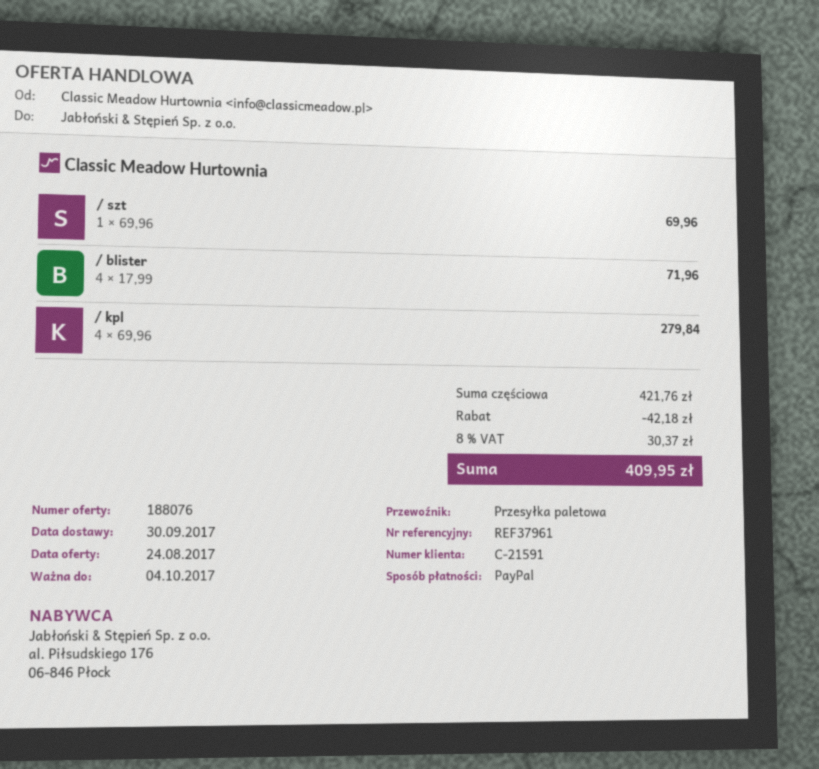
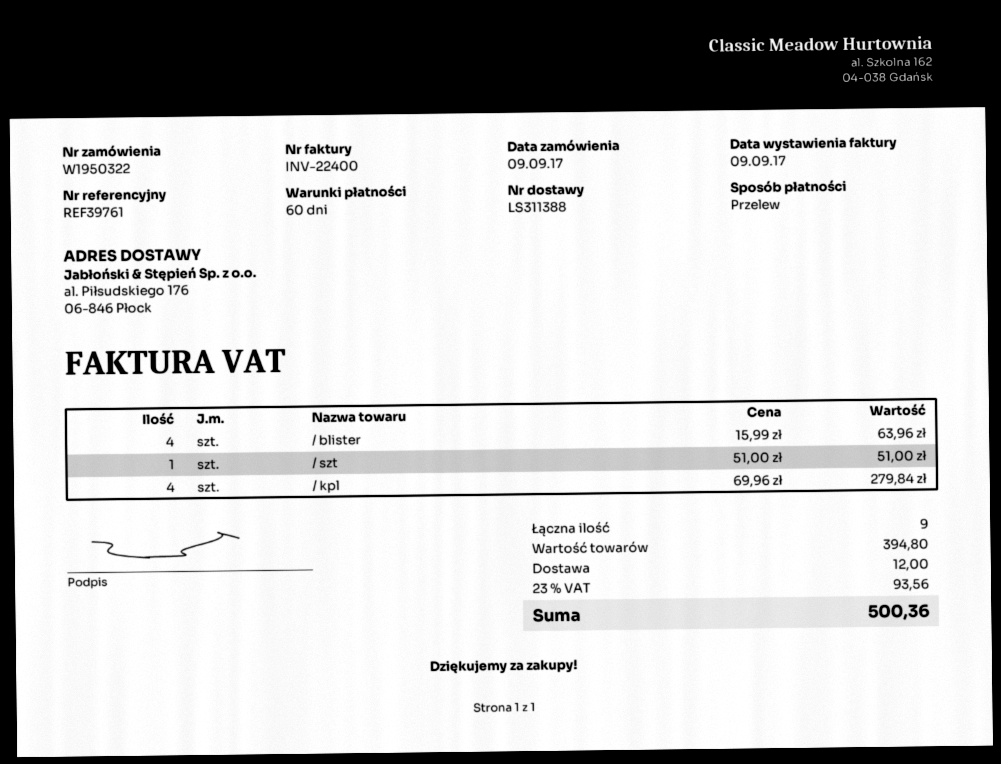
reference: REF37961 -> REF39761
payment method: PayPal -> bank transfer
/ szt: 1 x 69.96 = 69.96 -> 1 x 51.00 = 51.00
/ blister: 4 x 17.99 = 71.96 -> 4 x 15.99 = 63.96
subtotal: 421.76 -> 394.80
discount: 42.18 -> none
shipping: none -> 12.00
tax: 8% = 30.37 -> 23% = 93.56
total: 409.95 -> 500.36

